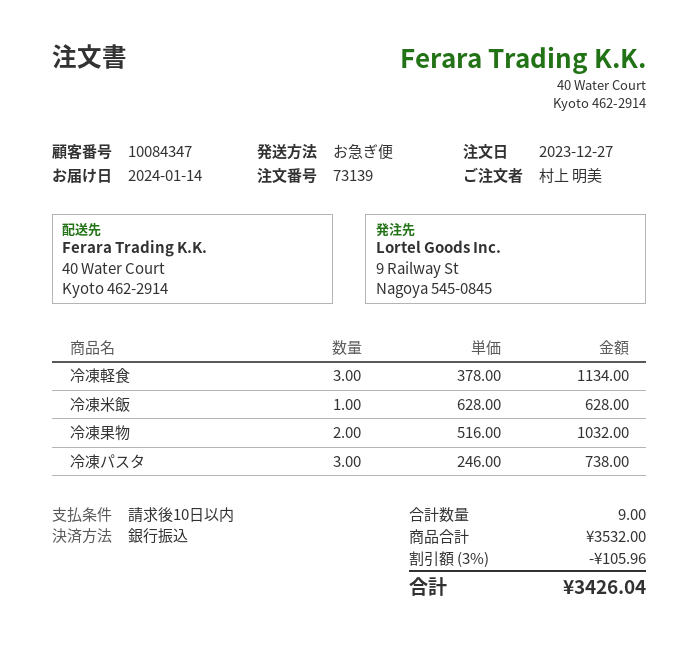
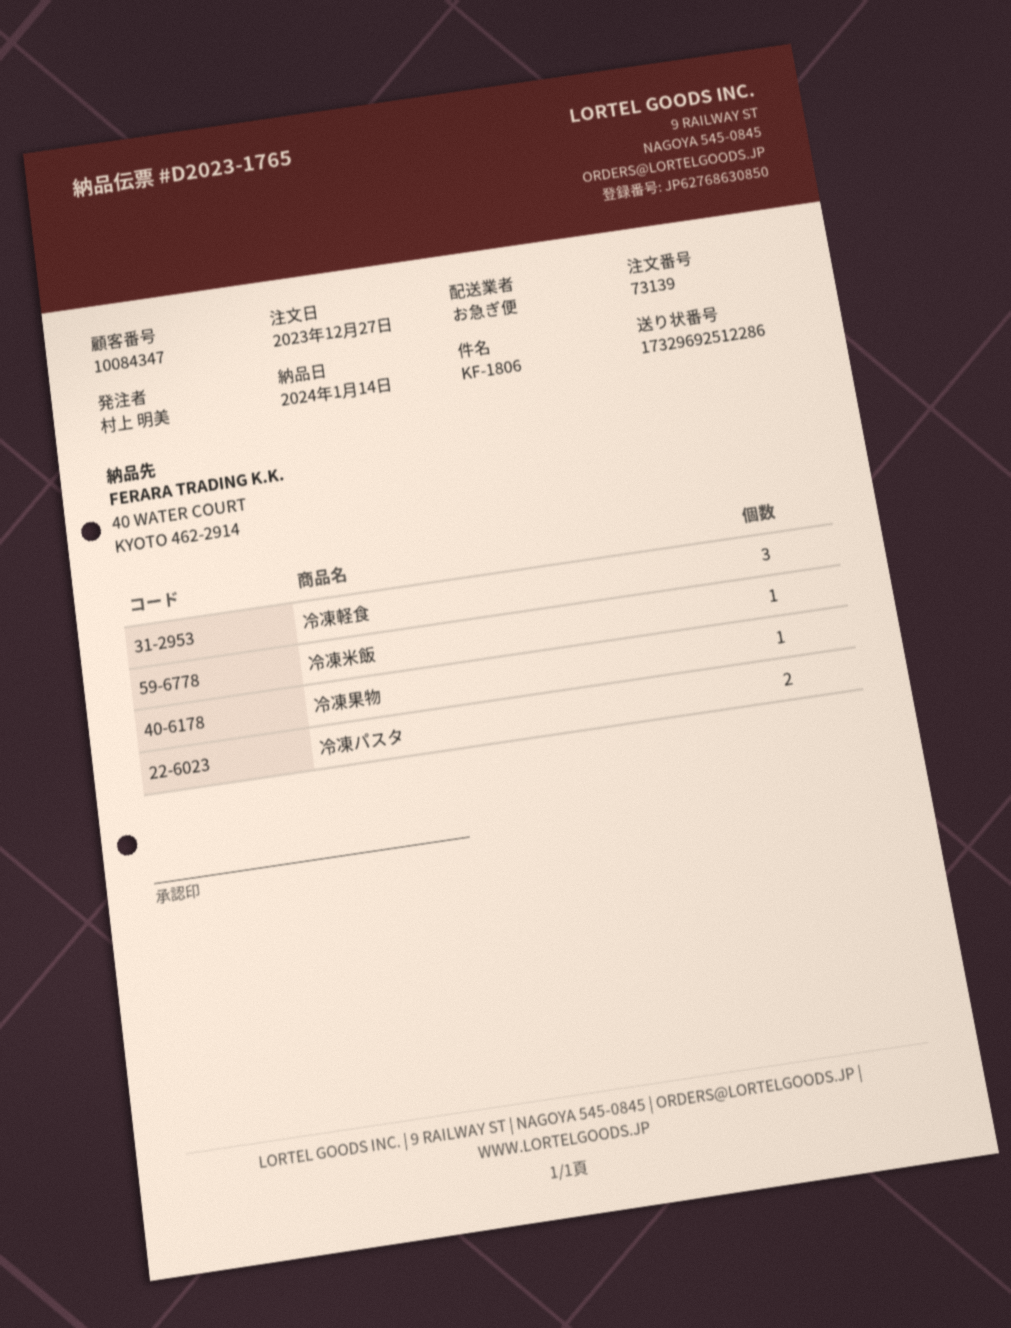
冷凍果物: 2 -> 1
冷凍パスタ: 3 -> 2

